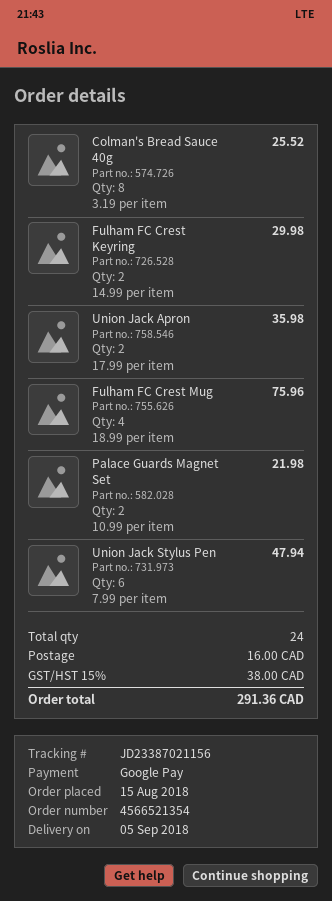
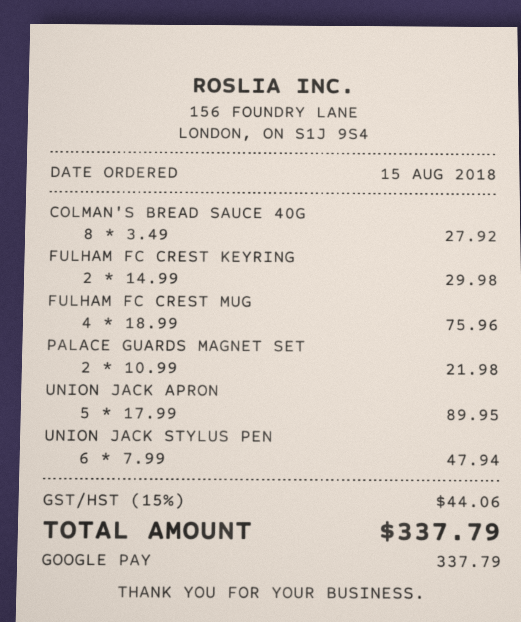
Colman's Bread Sauce 40g: 8 x 3.19 = 25.52 -> 8 x 3.49 = 27.92
Union Jack Apron: 2 x 17.99 = 35.98 -> 5 x 17.99 = 89.95
shipping: 16.00 -> none
tax: 15% = 38.00 -> 15% = 44.06
total: 291.36 -> 337.79

